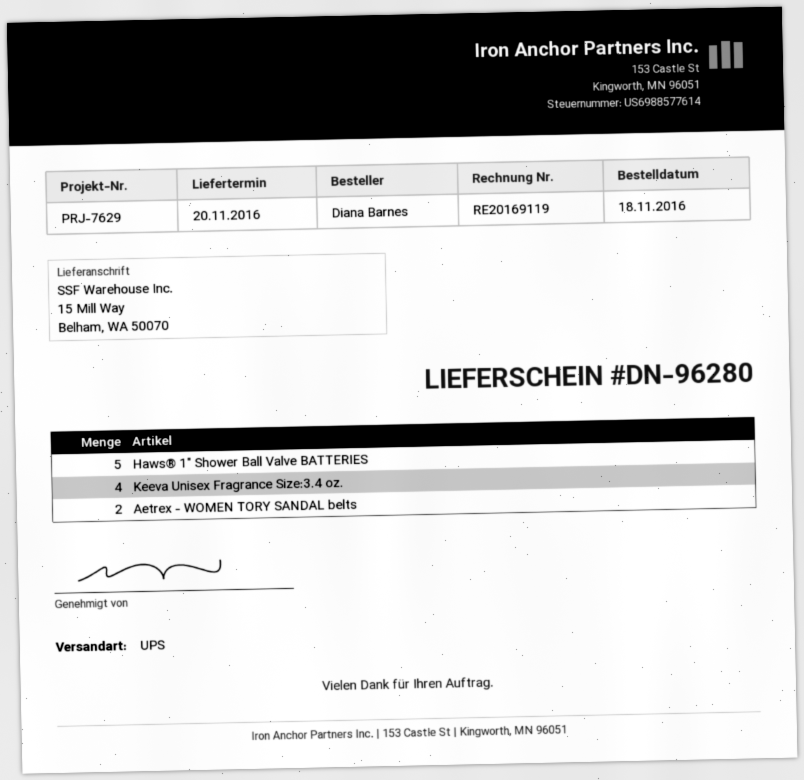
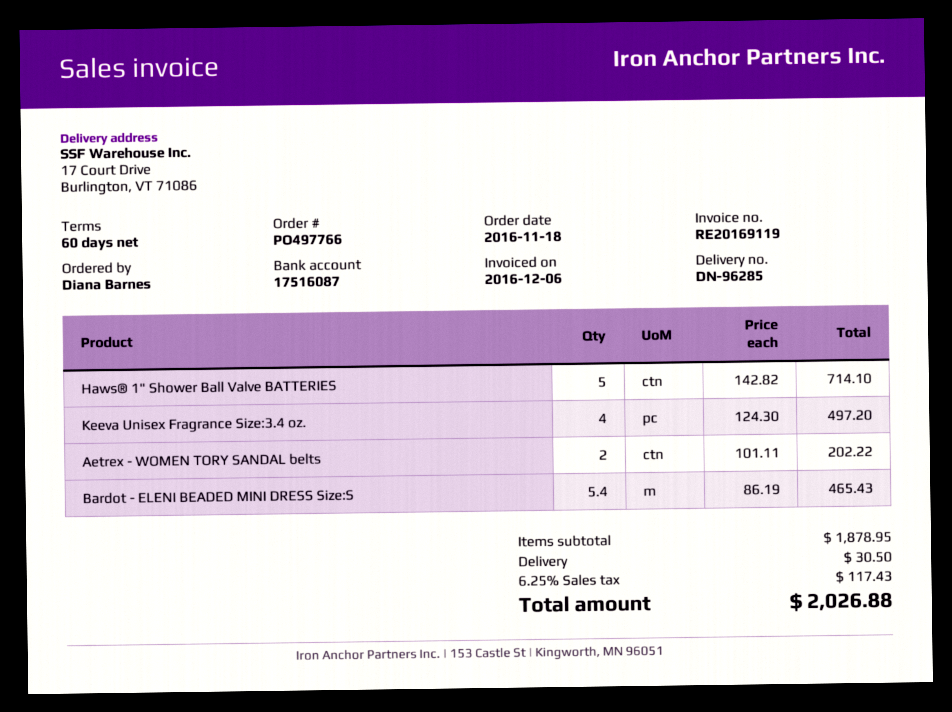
delivery note number: DN-96280 -> DN-96285
ship to: 15 Mill Way, Belham, WA 50070 -> 17 Court Drive, Burlington, VT 71086
Bardot - ELENI BEADED MINI DRESS Size:S: none -> 5.4

